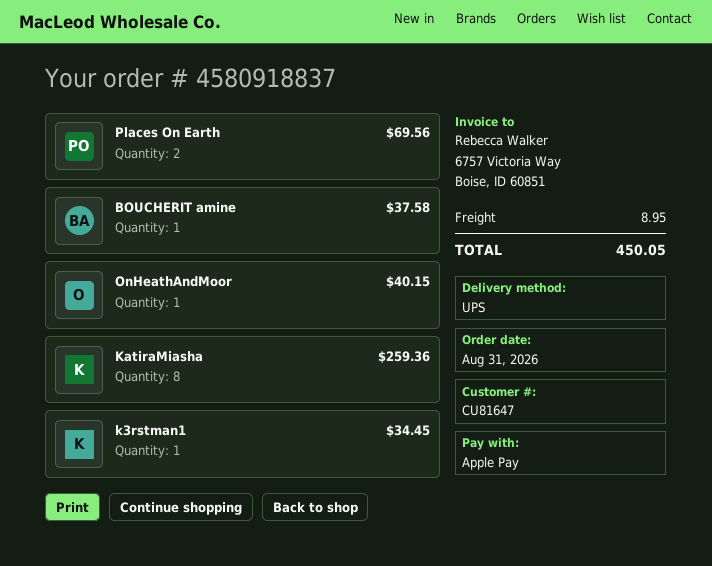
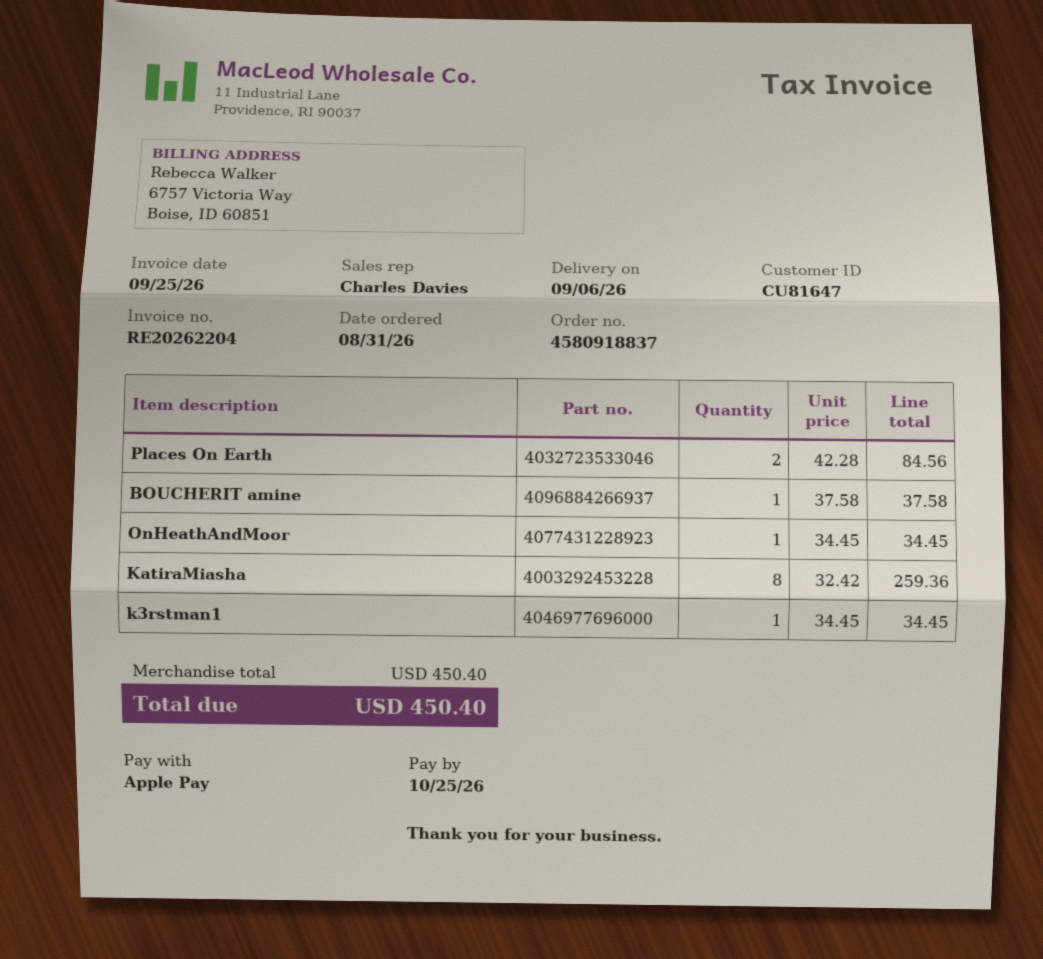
Places On Earth: 2 for 69.56 -> 2 for 84.56
OnHeathAndMoor: 1 for 40.15 -> 1 for 34.45
shipping: 8.95 -> none
total: 450.05 -> 450.40

